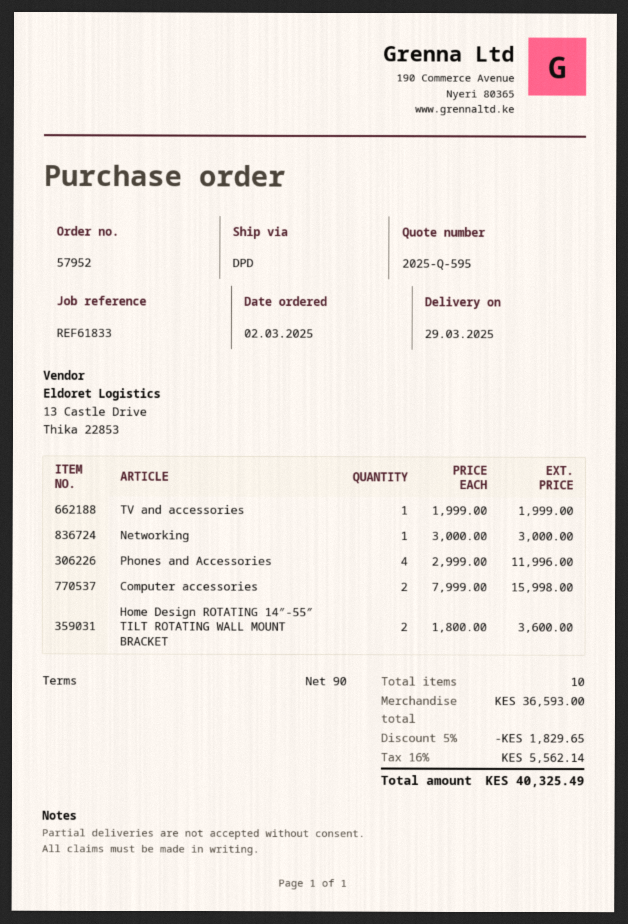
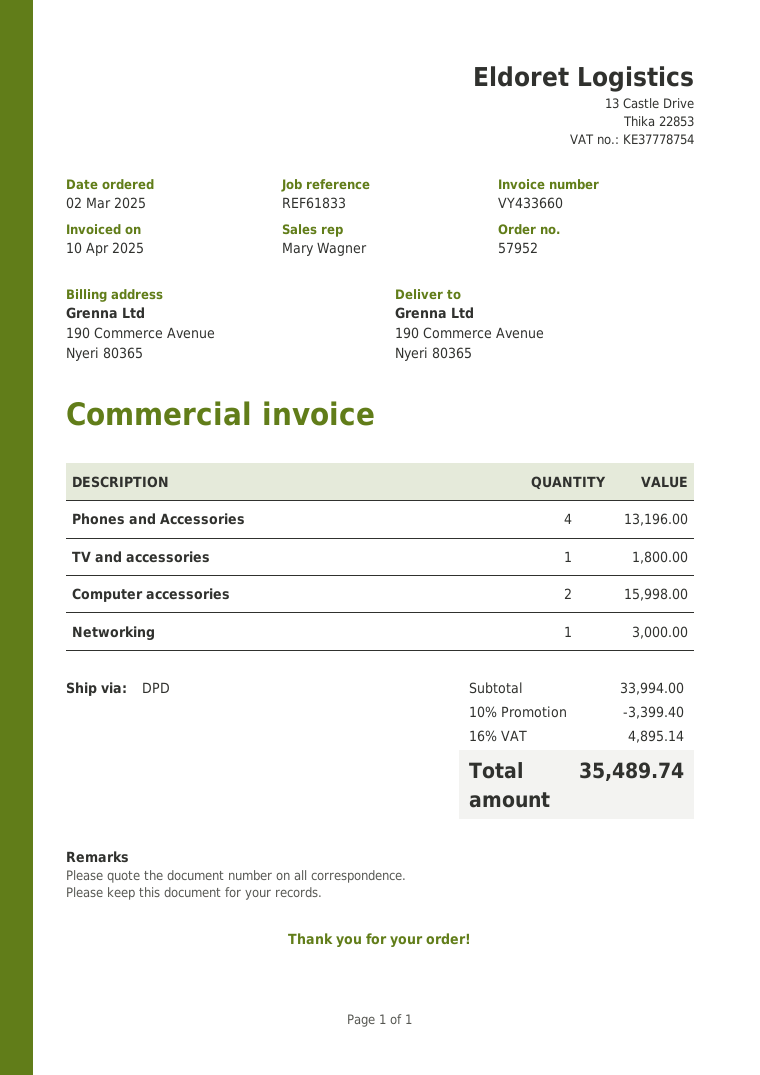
TV and accessories: 1 for 1999.00 -> 1 for 1800.00
Phones and Accessories: 4 for 11996.00 -> 4 for 13196.00
Home Design ROTATING 14″-55″ TILT ROTATING WALL MOUNT BRACKET: 2 for 3600.00 -> none
subtotal: 36593.00 -> 33994.00
discount: 5% = 1829.65 -> 10% = 3399.40
tax: 16% = 5562.14 -> 16% = 4895.14
total: 40325.49 -> 35489.74

